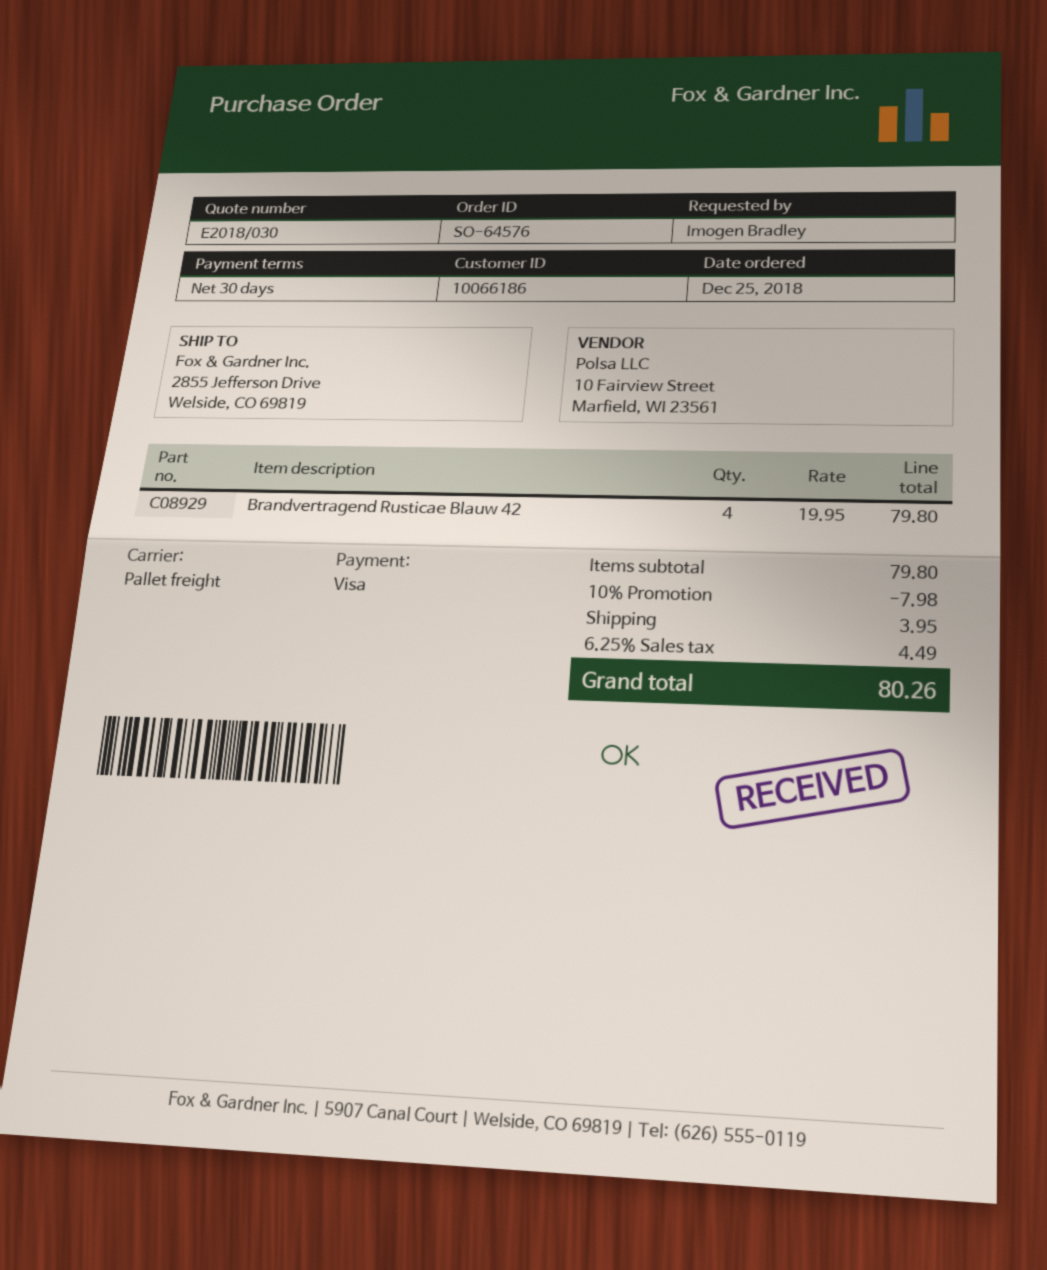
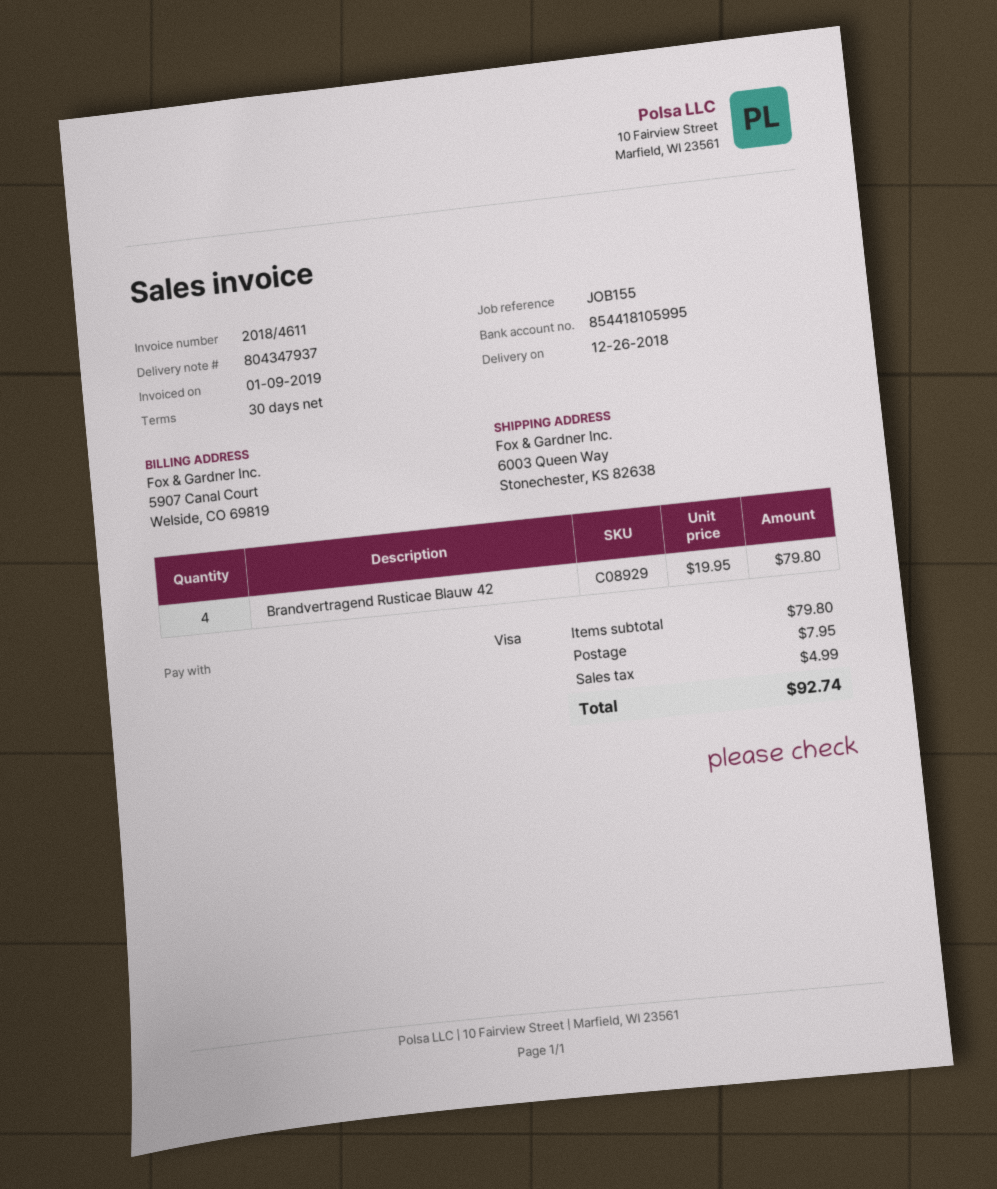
ship to: 2855 Jefferson Drive, Welside, CO 69819 -> 6003 Queen Way, Stonechester, KS 82638
discount: 10% = 7.98 -> none
shipping: 3.95 -> 7.95
tax: 4.49 -> 4.99
total: 80.26 -> 92.74

